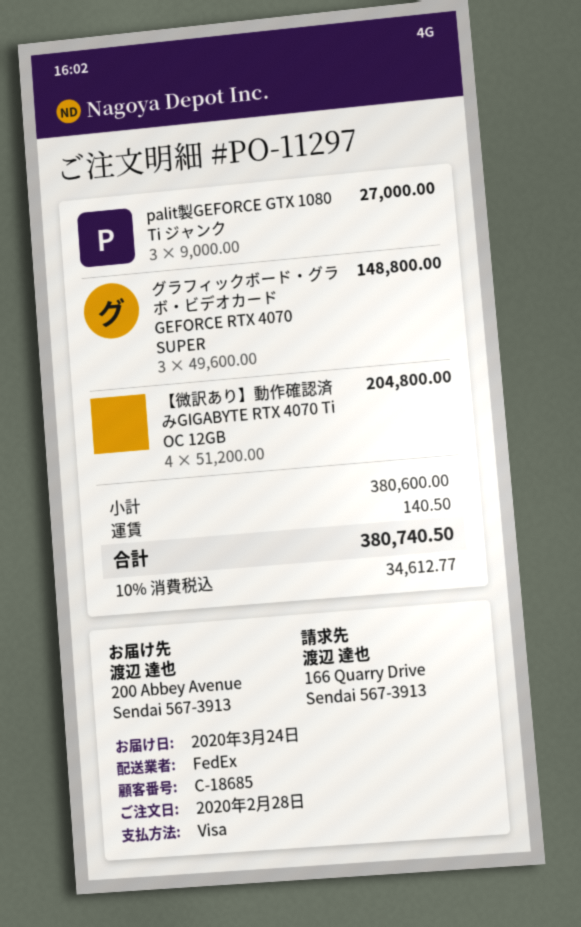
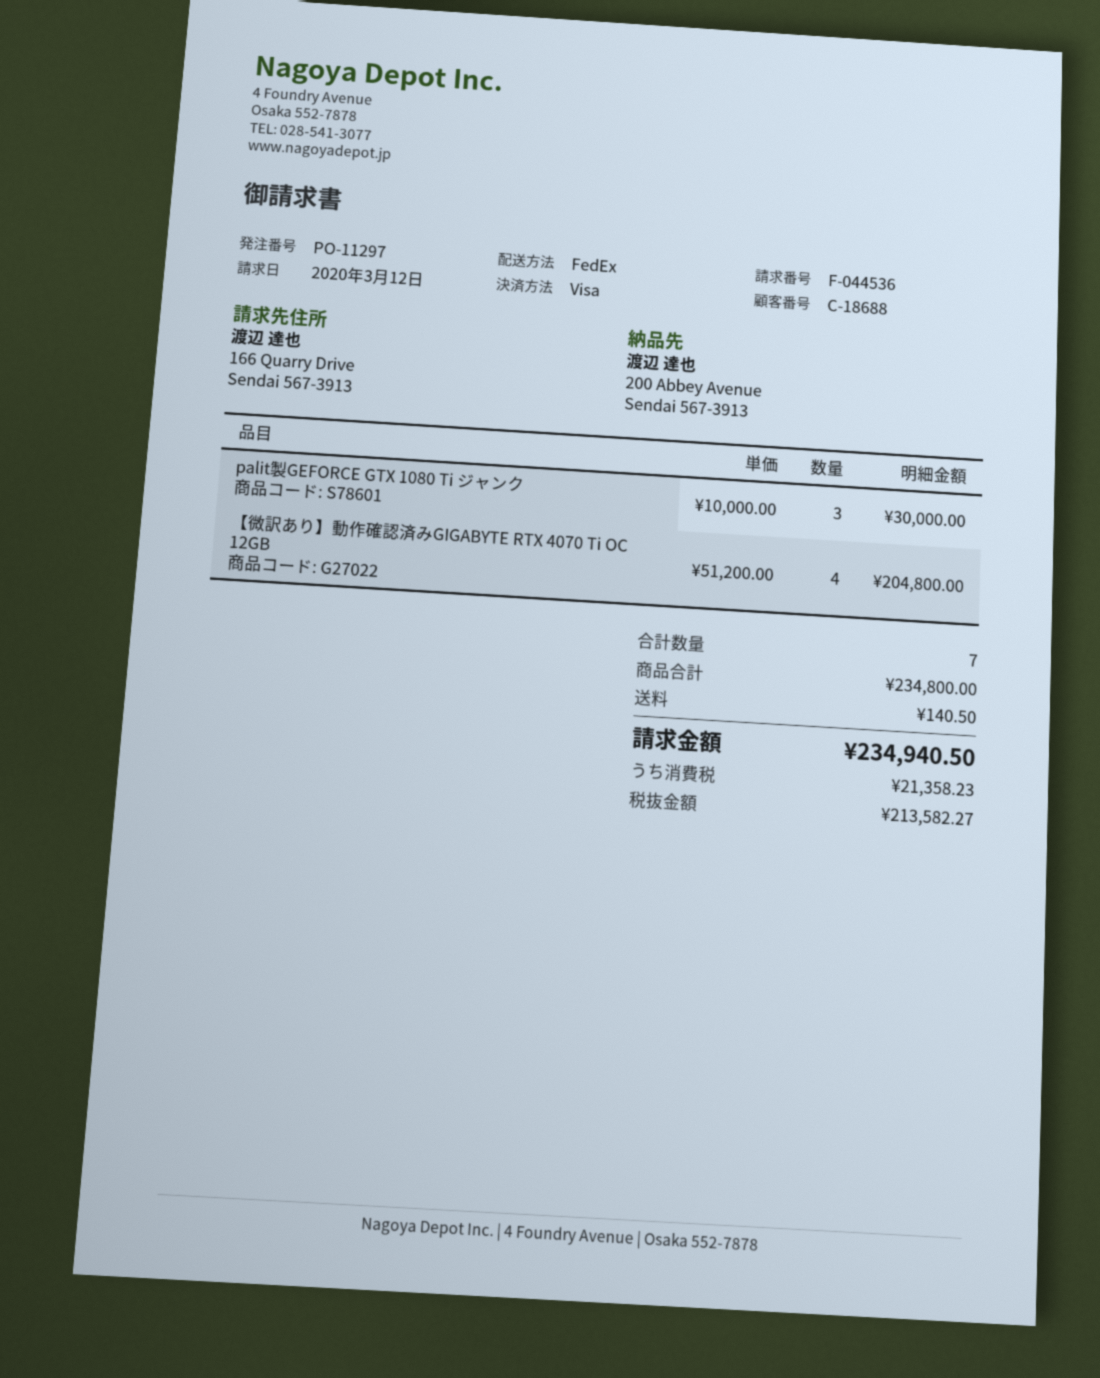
customer number: C-18685 -> C-18688
palit製GEFORCE GTX 1080 Ti ジャンク: 3 x 9000.00 = 27000.00 -> 3 x 10000.00 = 30000.00
グラフィックボード・グラボ・ビデオカード GEFORCE RTX 4070 SUPER: 3 x 49600.00 = 148800.00 -> none
subtotal: 380600.00 -> 234800.00
tax: 34612.77 -> 21358.23
total: 380740.50 -> 234940.50

